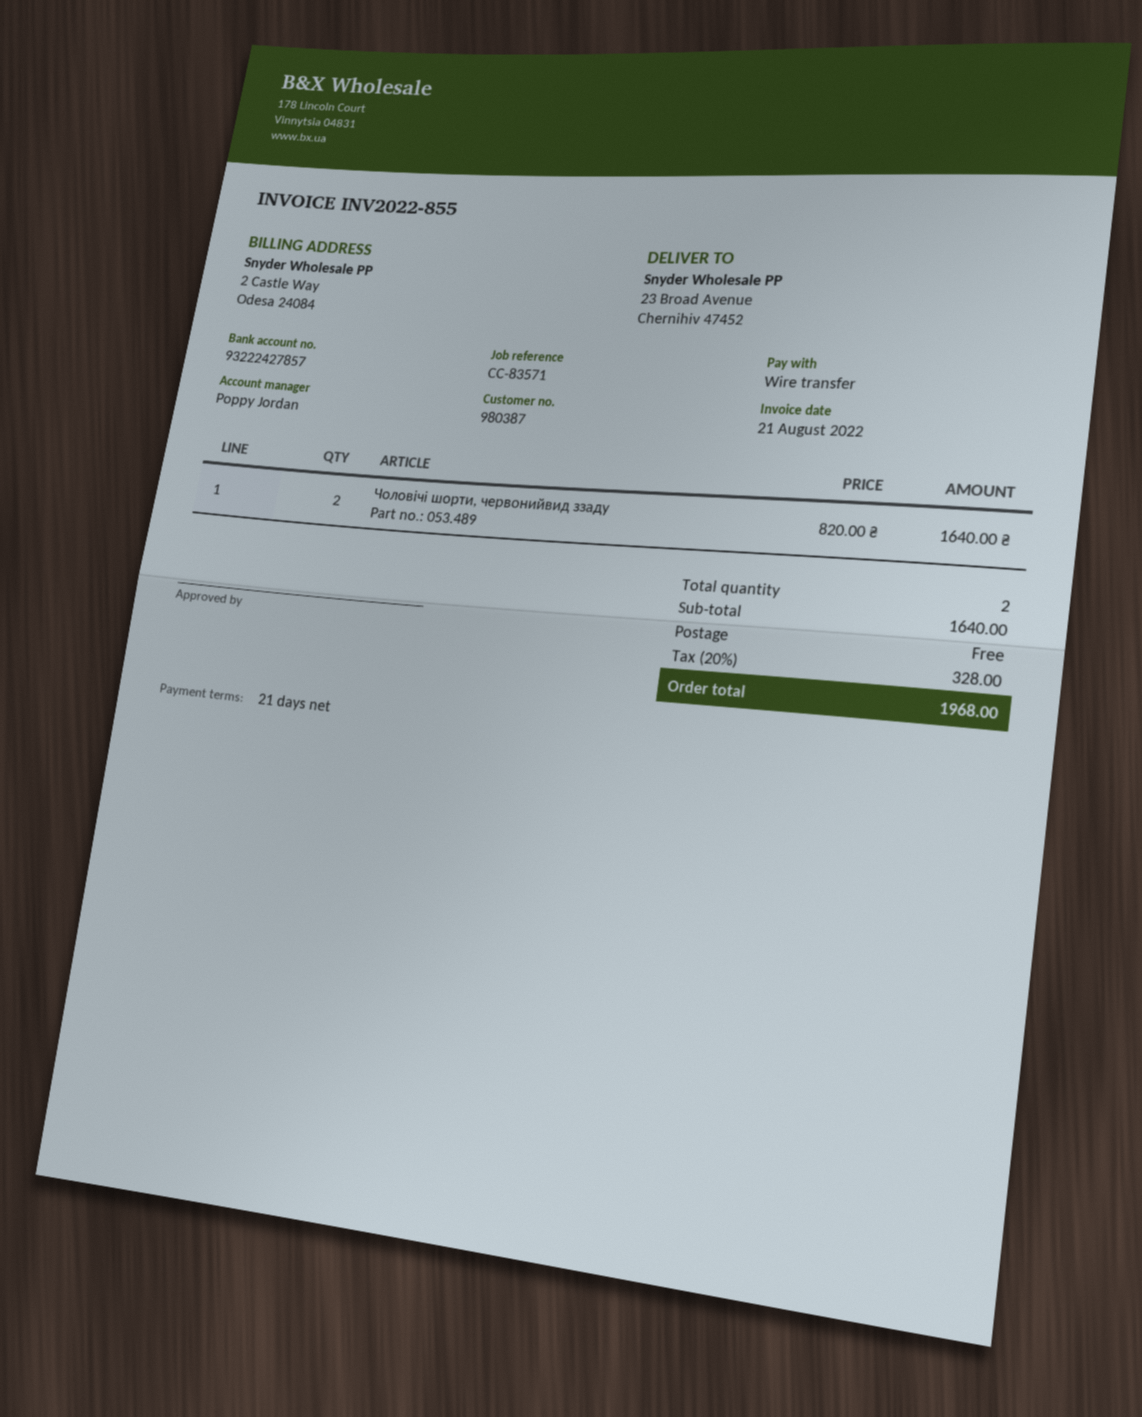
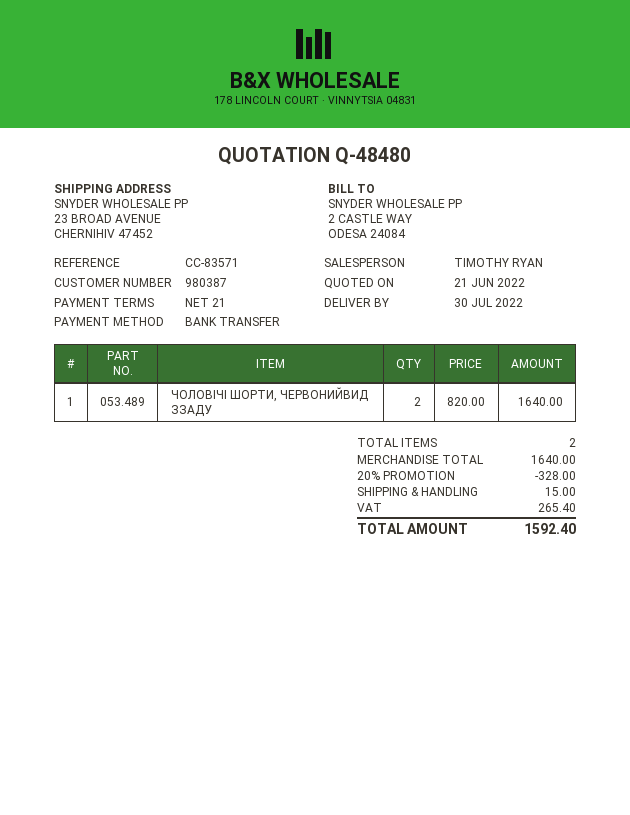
sales rep: Poppy Jordan -> TIMOTHY RYAN
discount: none -> 20% = 328.00
shipping: 0.00 -> 15.00
tax: 328.00 -> 265.40
total: 1968.00 -> 1592.40

